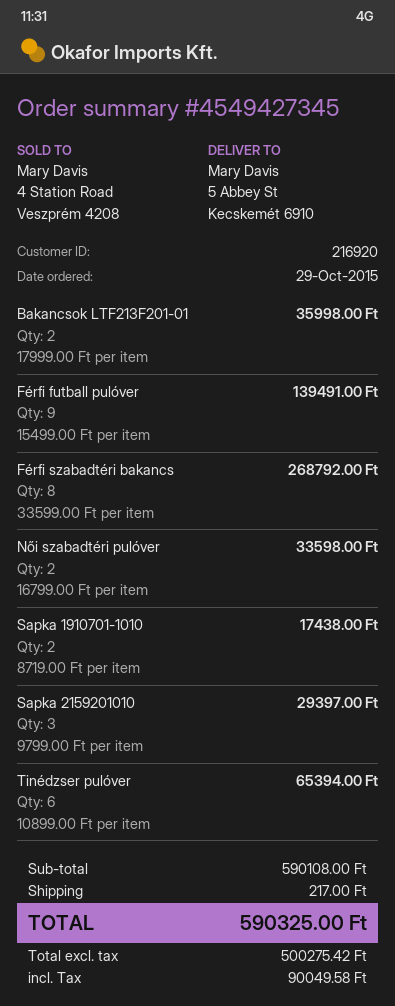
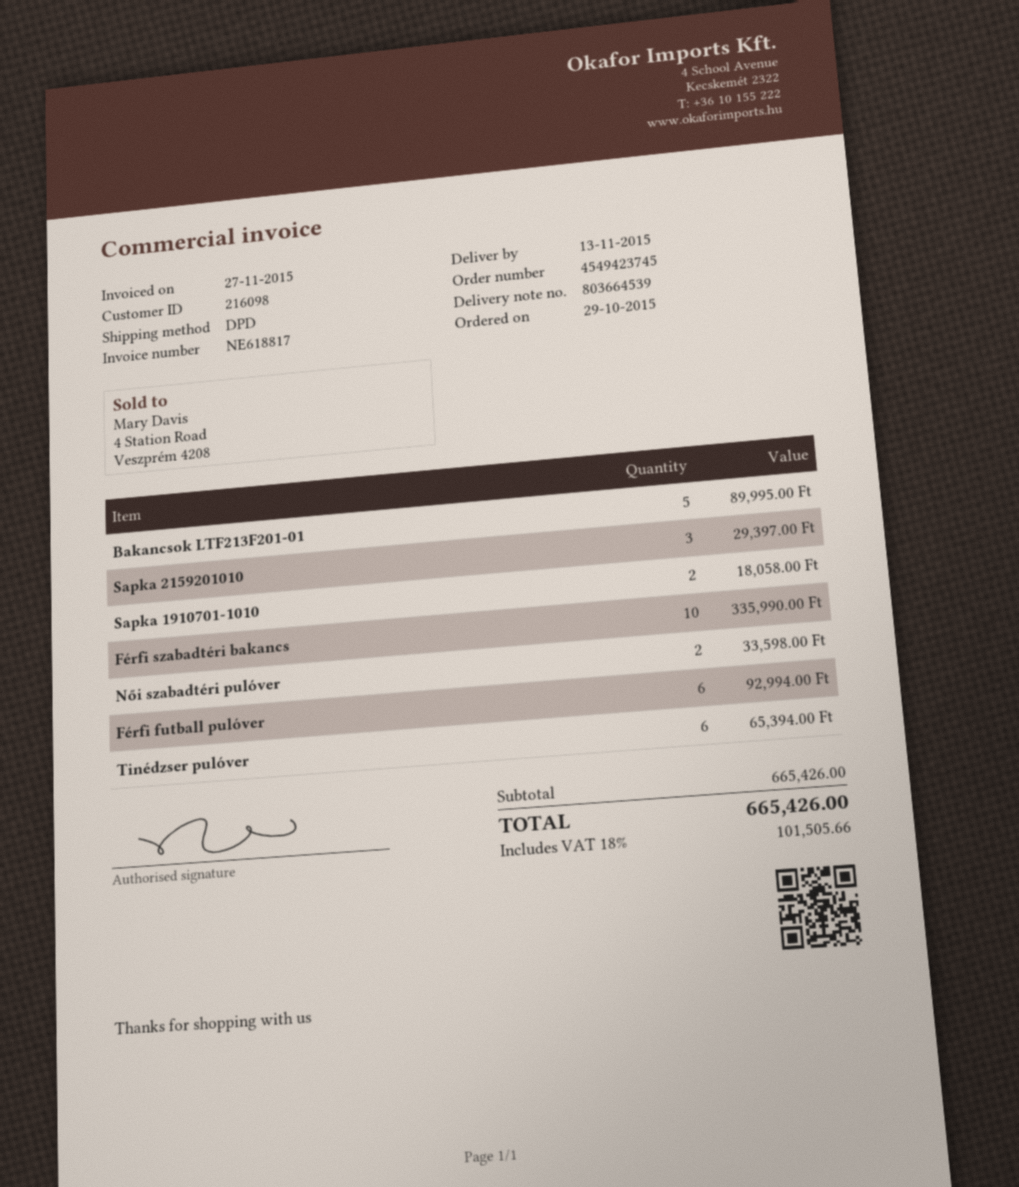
order number: 4549427345 -> 4549423745
customer number: 216920 -> 216098
Bakancsok LTF213F201-01: 2 for 35998.00 -> 5 for 89995.00
Férfi futball pulóver: 9 for 139491.00 -> 6 for 92994.00
Férfi szabadtéri bakancs: 8 for 268792.00 -> 10 for 335990.00
Sapka 1910701-1010: 2 for 17438.00 -> 2 for 18058.00
subtotal: 590108.00 -> 665426.00
shipping: 217.00 -> none
tax: 90049.58 -> 101505.66
total: 590325.00 -> 665426.00

